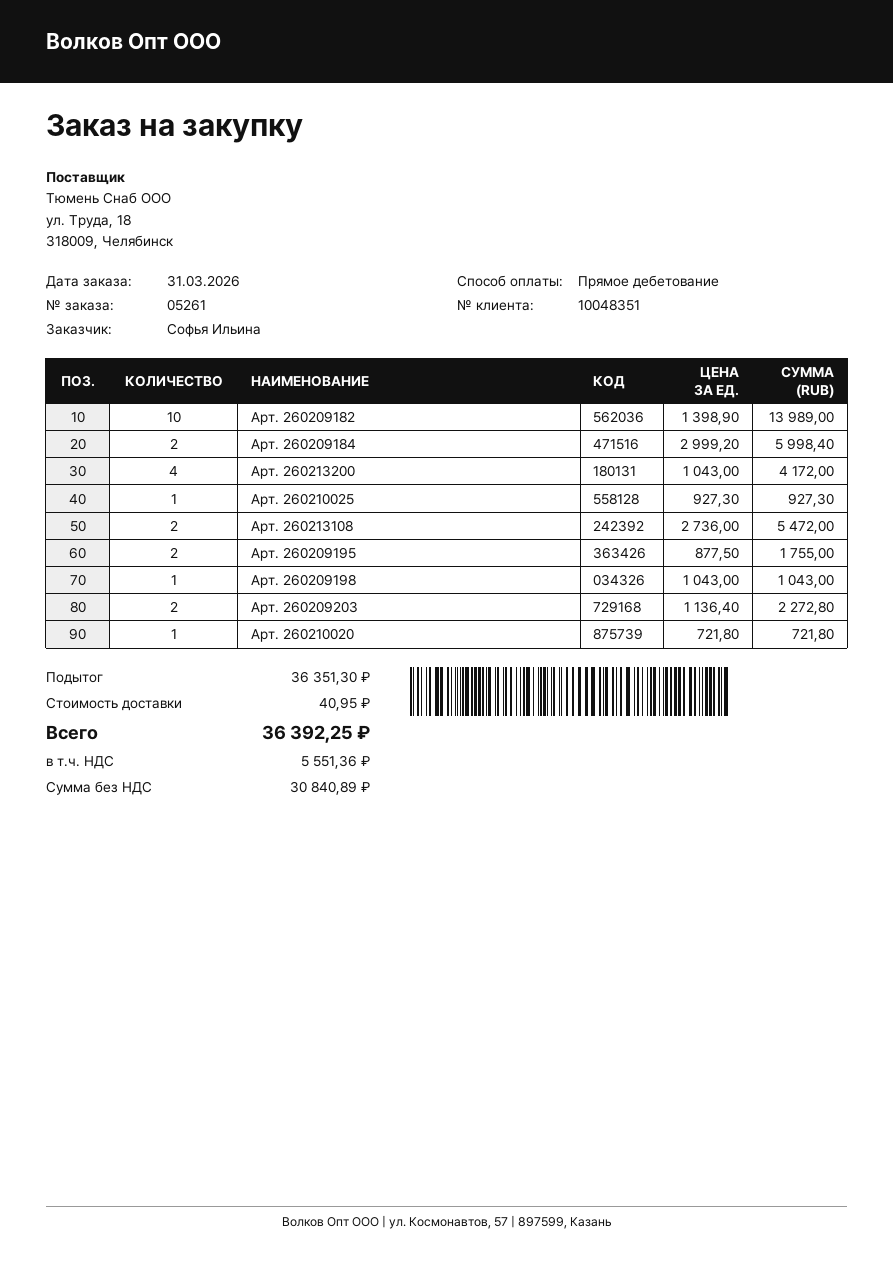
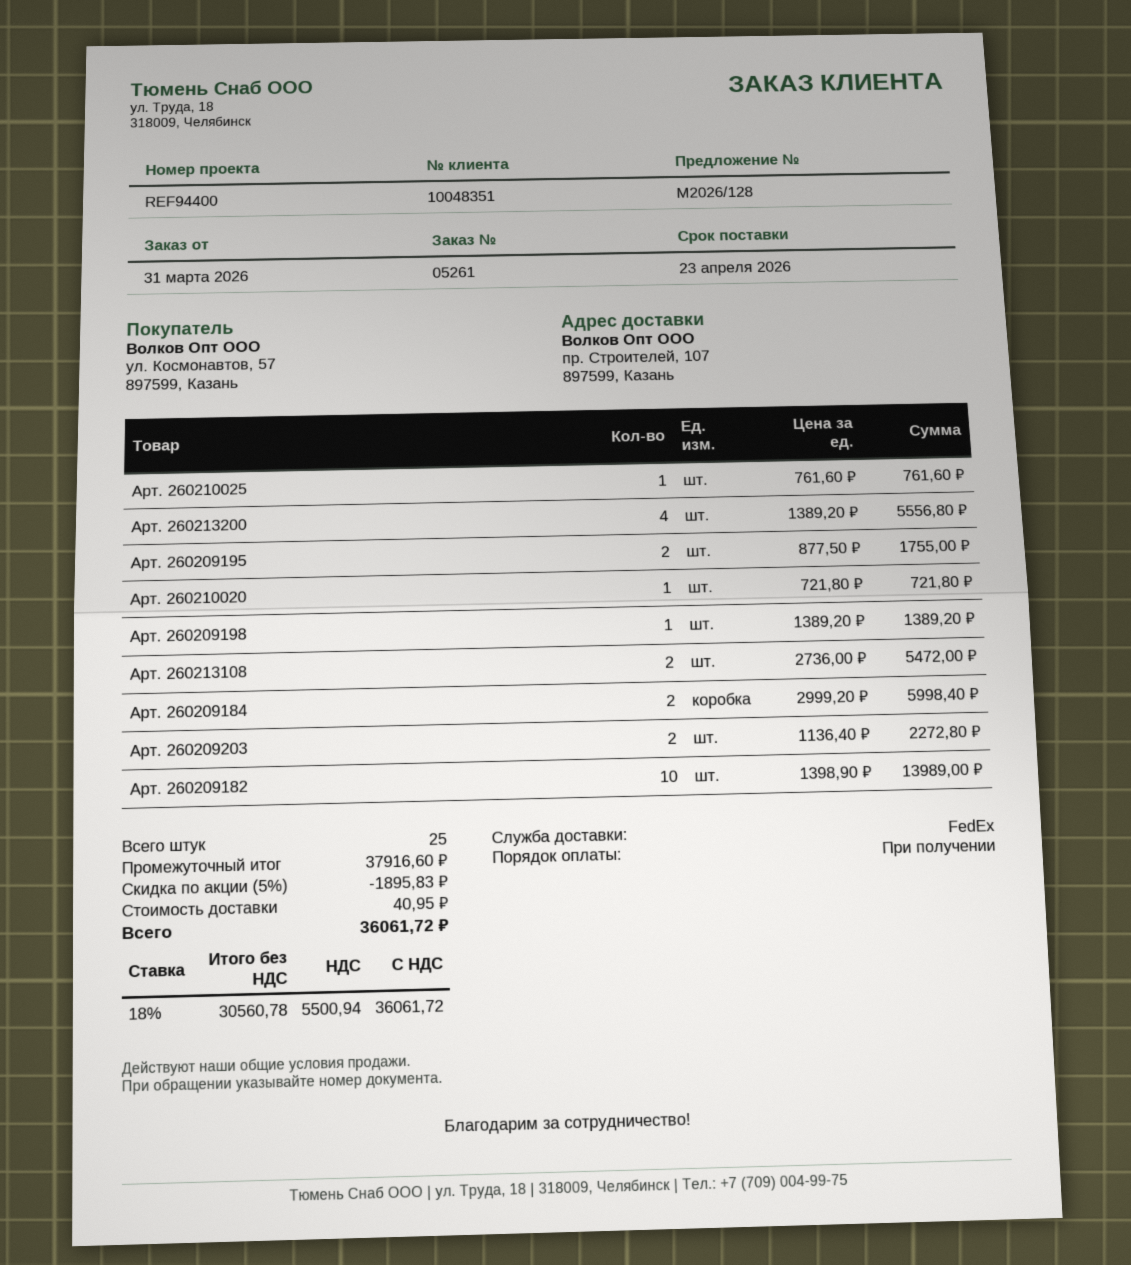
Арт. 260213200: 4 x 1043.00 = 4172.00 -> 4 x 1389.20 = 5556.80
Арт. 260210025: 1 x 927.30 = 927.30 -> 1 x 761.60 = 761.60
Арт. 260209198: 1 x 1043.00 = 1043.00 -> 1 x 1389.20 = 1389.20
subtotal: 36351.30 -> 37916.60
discount: none -> 5% = 1895.83
net: 30840.89 -> 30560.78
tax: 5551.36 -> 5500.94
total: 36392.25 -> 36061.72

